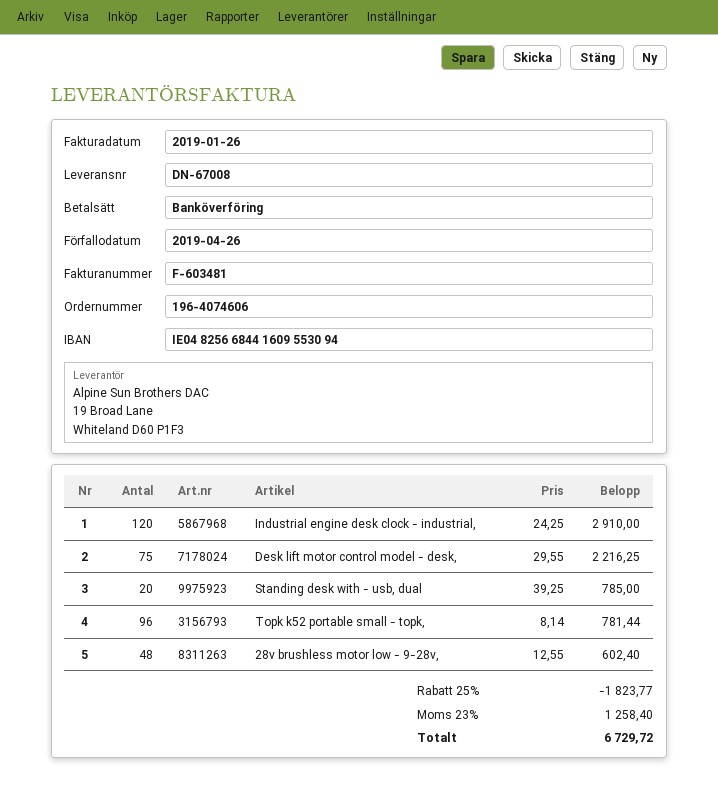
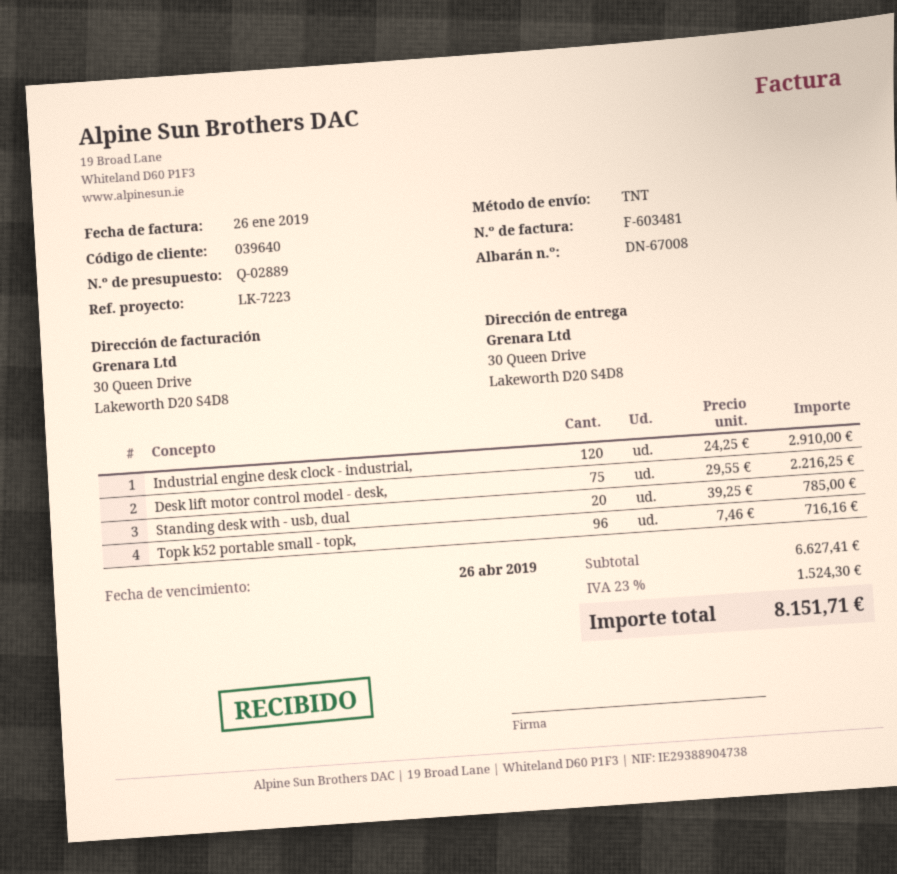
Topk k52 portable small - topk,: 96 x 8.14 = 781.44 -> 96 x 7.46 = 716.16
28v brushless motor low - 9-28v,: 48 x 12.55 = 602.40 -> none
discount: 25% = 1823.77 -> none
tax: 23% = 1258.40 -> 23% = 1524.30
total: 6729.72 -> 8151.71

